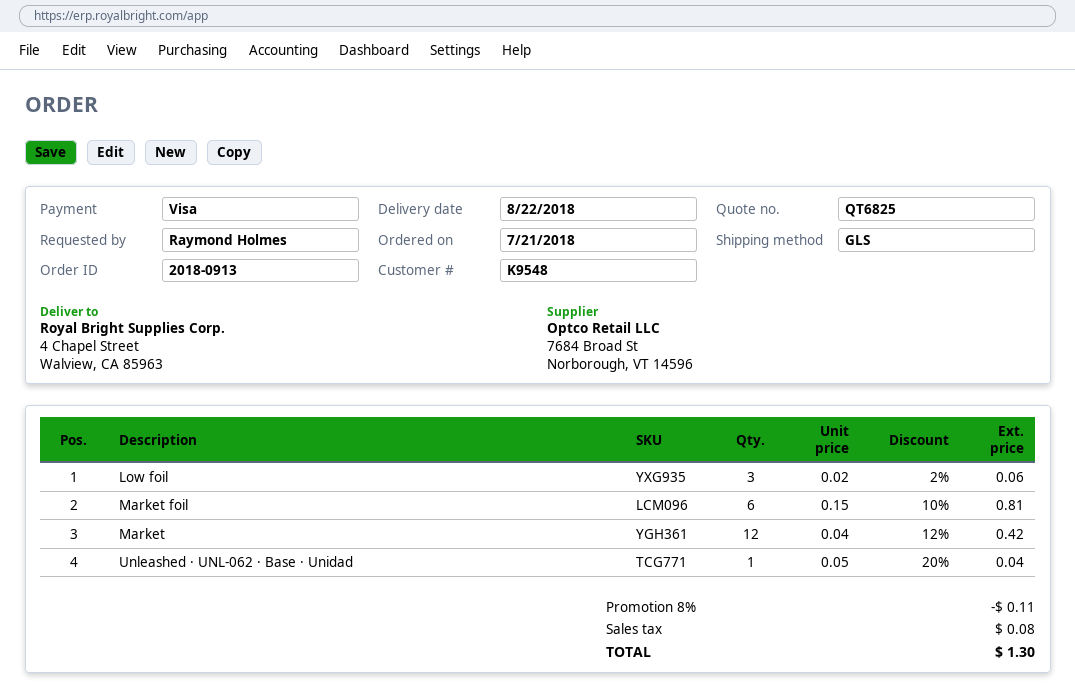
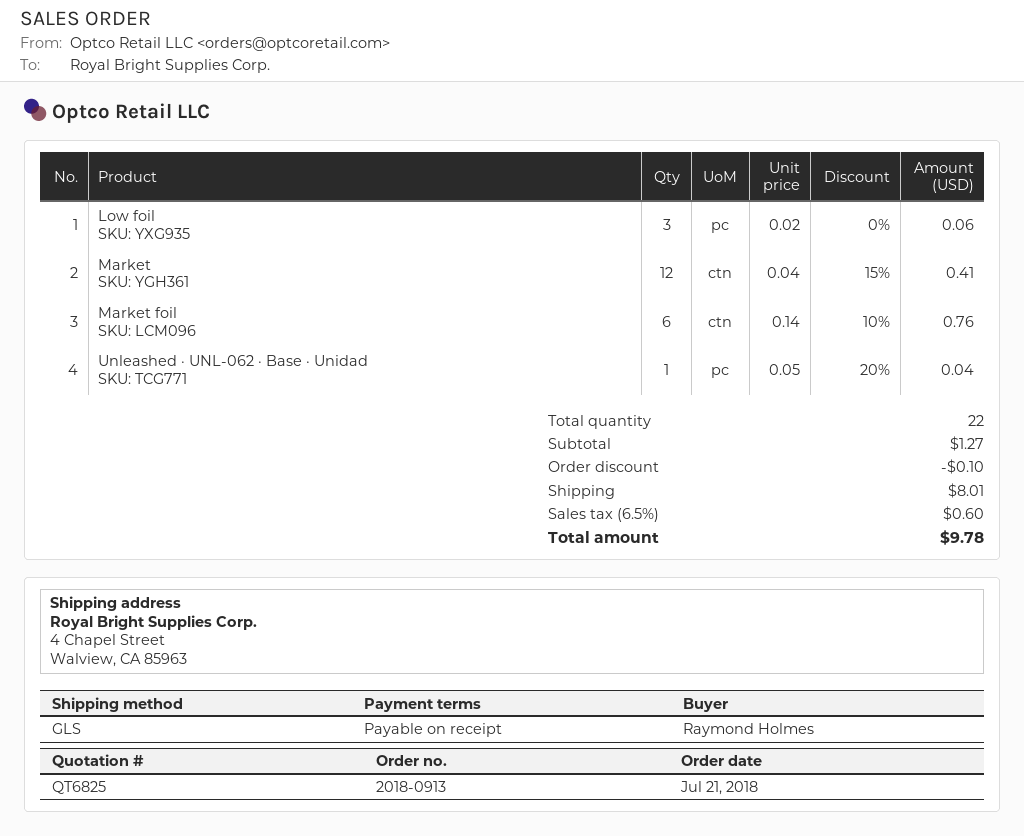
Low foil: 3 x 0.02 - 2% = 0.06 -> 3 x 0.02 = 0.06
Market foil: 6 x 0.15 - 10% = 0.81 -> 6 x 0.14 - 10% = 0.76
Market: 12 x 0.04 - 12% = 0.42 -> 12 x 0.04 - 15% = 0.41
discount: 0.11 -> 0.10
shipping: none -> 8.01
tax: 0.08 -> 0.60
total: 1.30 -> 9.78

